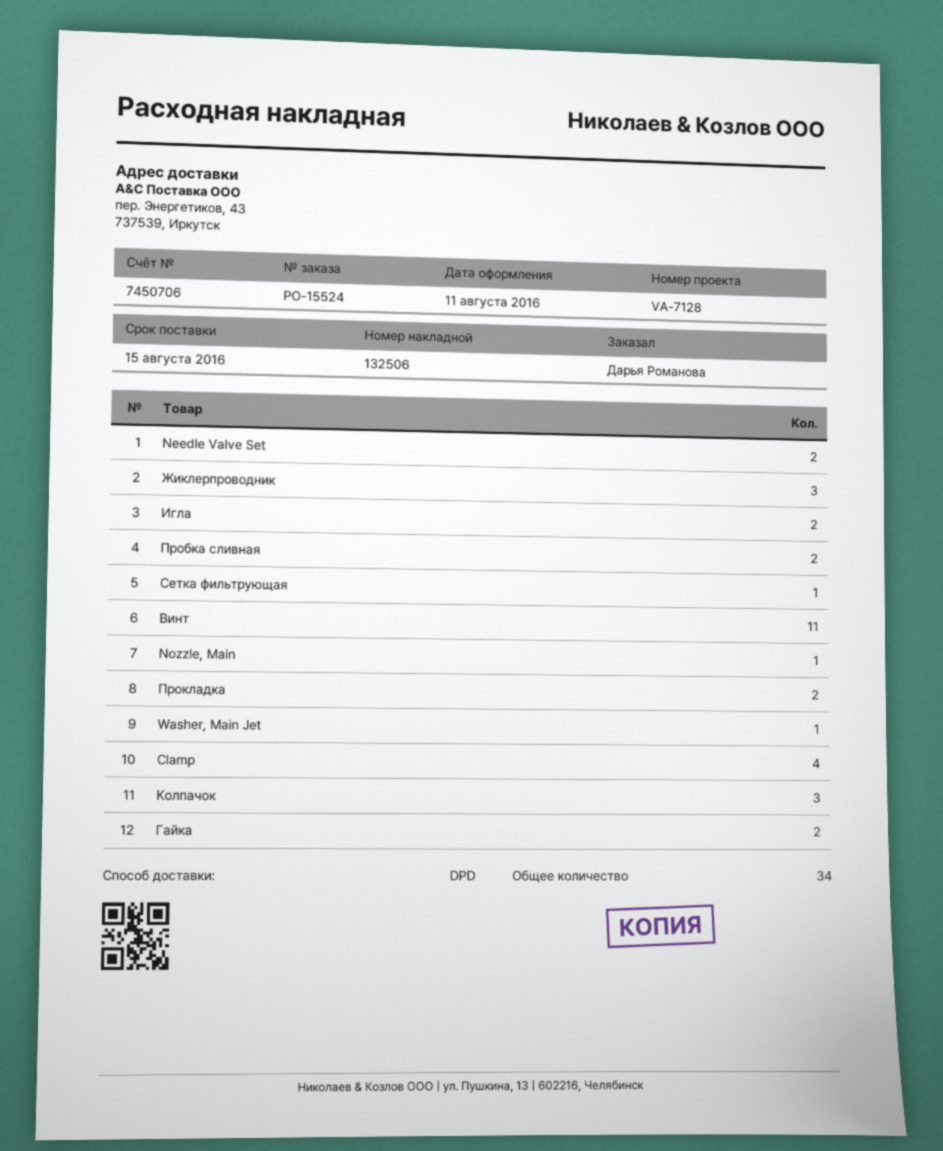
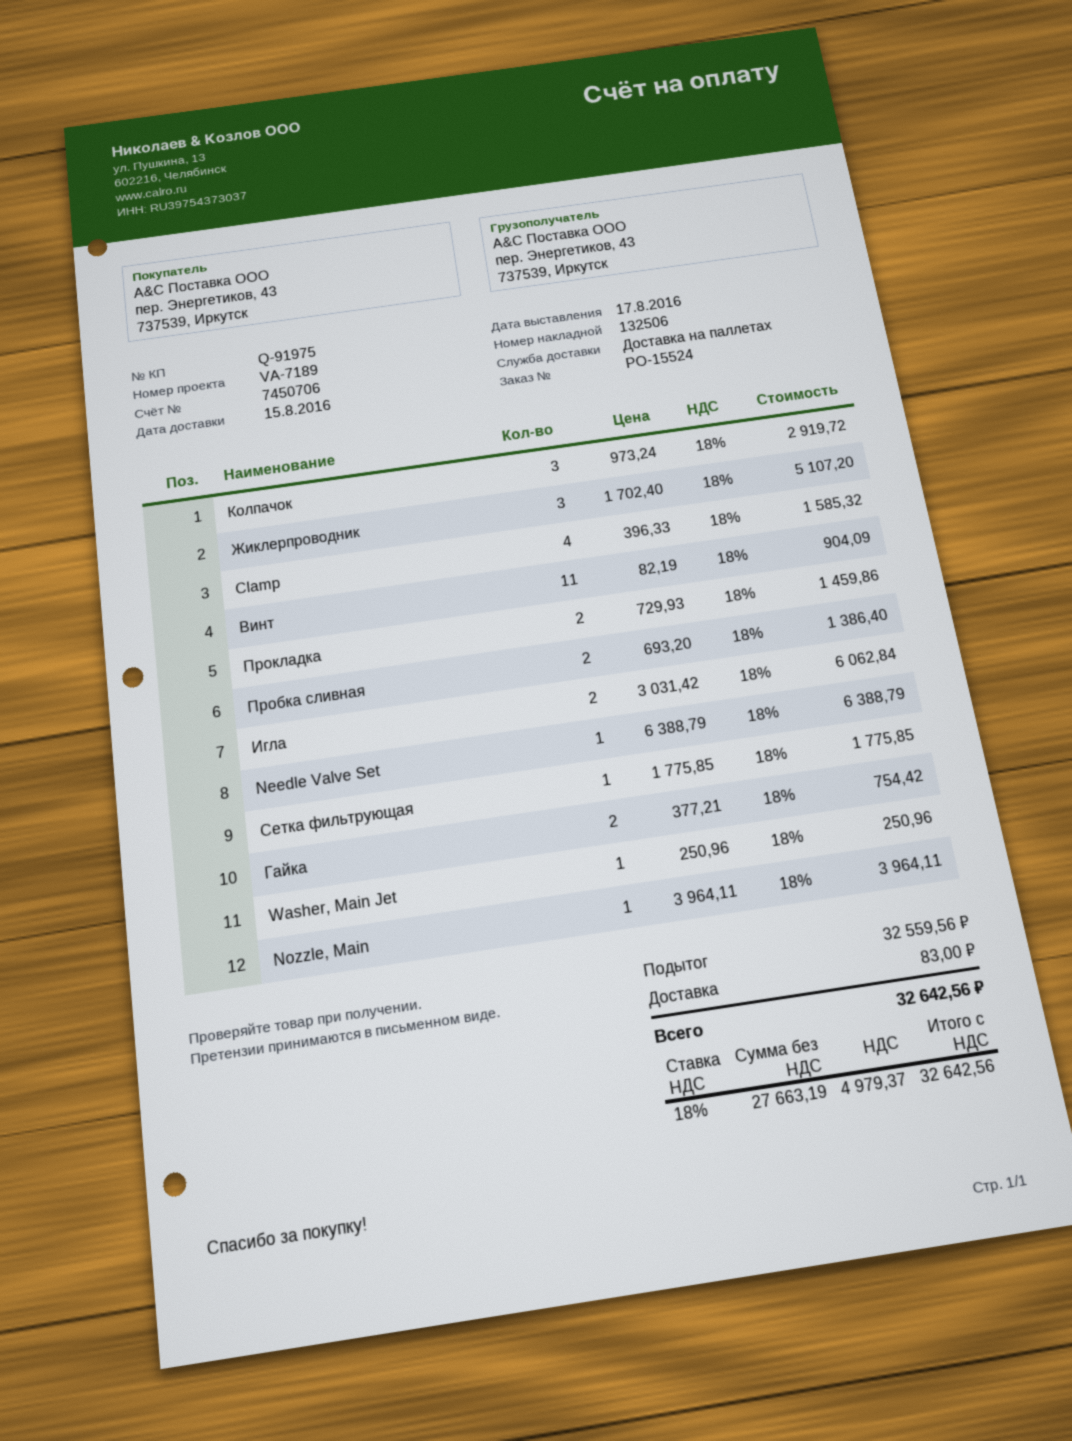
reference: VA-7128 -> VA-7189
shipping method: DPD -> pallet freight
Needle Valve Set: 2 -> 1

